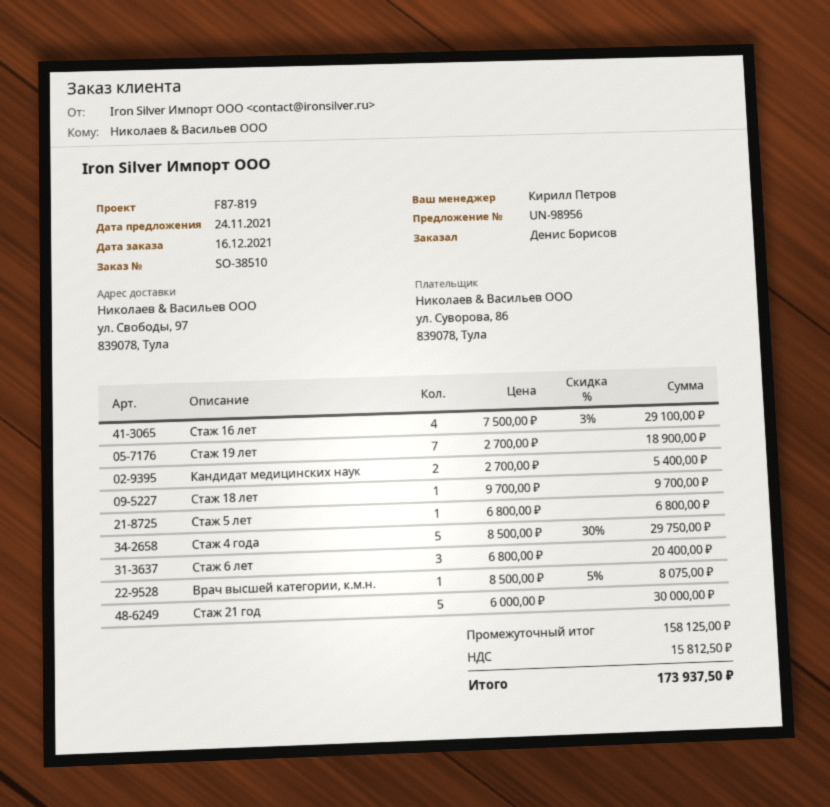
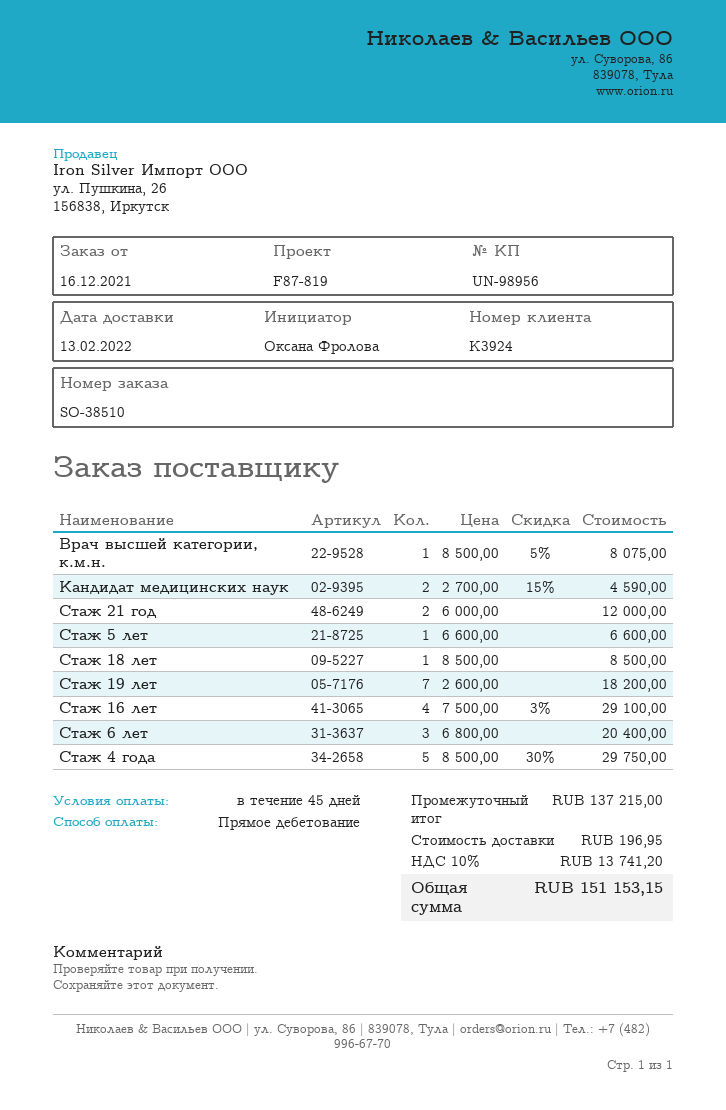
ordered by: Денис Борисов -> Оксана Фролова
Стаж 19 лет: 7 x 2700.00 = 18900.00 -> 7 x 2600.00 = 18200.00
Кандидат медицинских наук: 2 x 2700.00 = 5400.00 -> 2 x 2700.00 - 15% = 4590.00
Стаж 18 лет: 1 x 9700.00 = 9700.00 -> 1 x 8500.00 = 8500.00
Стаж 5 лет: 1 x 6800.00 = 6800.00 -> 1 x 6600.00 = 6600.00
Стаж 21 год: 5 x 6000.00 = 30000.00 -> 2 x 6000.00 = 12000.00
subtotal: 158125.00 -> 137215.00
shipping: none -> 196.95
tax: 15812.50 -> 13741.20
total: 173937.50 -> 151153.15

